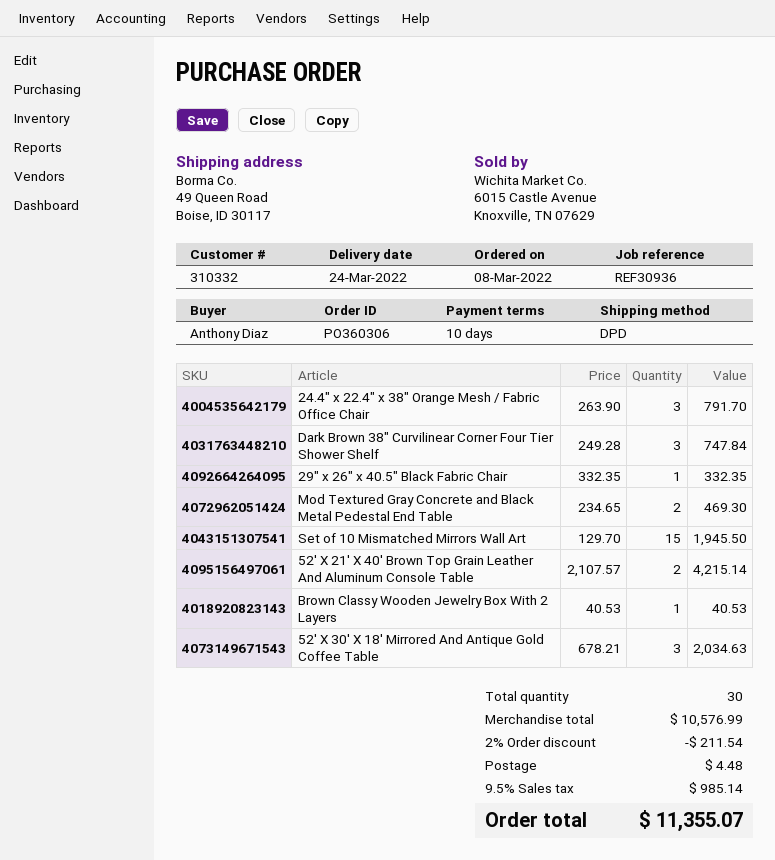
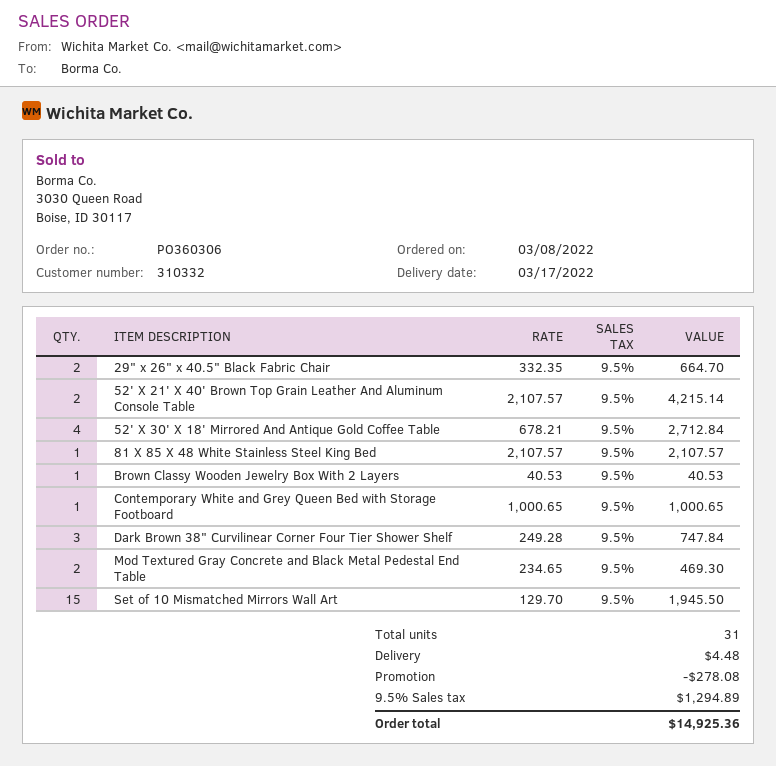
delivery date: 2022-03-24 -> 2022-03-17
24.4" x 22.4" x 38" Orange Mesh / Fabric Office Chair: 3 x 263.90 = 791.70 -> none
29" x 26" x 40.5" Black Fabric Chair: 1 x 332.35 = 332.35 -> 2 x 332.35 = 664.70
52' X 30' X 18' Mirrored And Antique Gold Coffee Table: 3 x 678.21 = 2034.63 -> 4 x 678.21 = 2712.84
81 X 85 X 48 White Stainless Steel King Bed: none -> 1 x 2107.57 = 2107.57
Contemporary White and Grey Queen Bed with Storage Footboard: none -> 1 x 1000.65 = 1000.65
total quantity: 30 -> 31
discount: 211.54 -> 278.08
tax: 9.5% = 985.14 -> 9.5% = 1294.89
total: 11355.07 -> 14925.36

